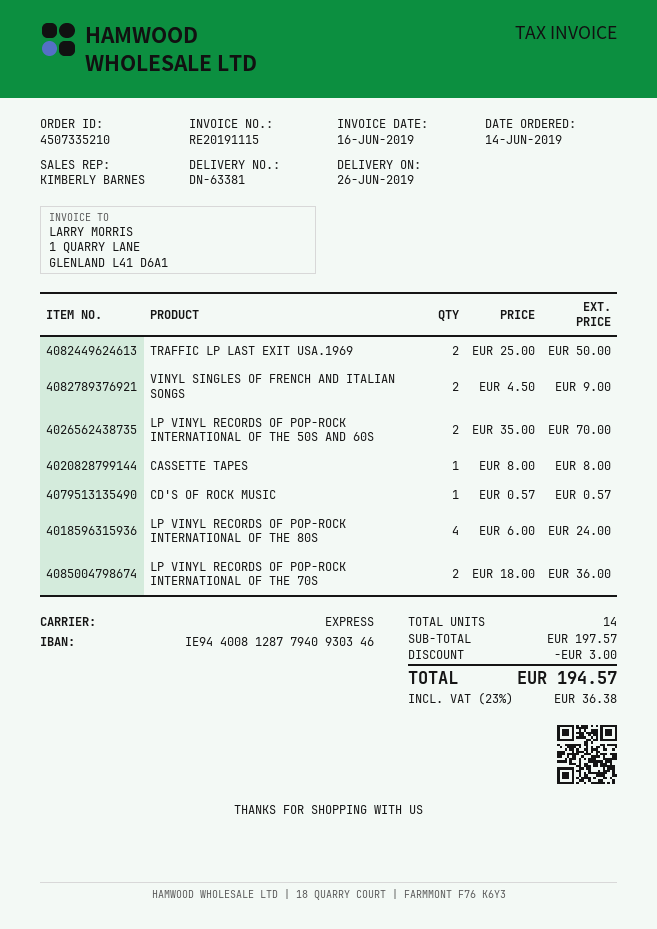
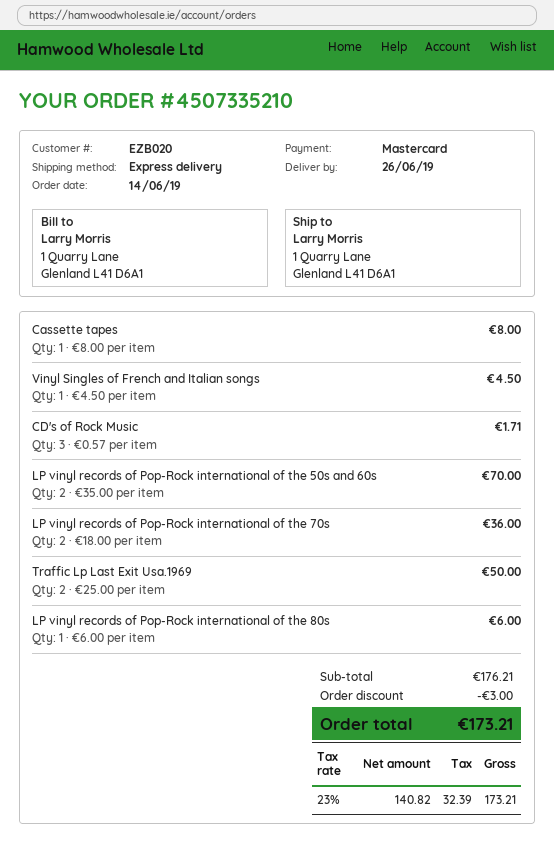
VINYL SINGLES OF FRENCH AND ITALIAN SONGS: 2 x 4.50 = 9.00 -> 1 x 4.50 = 4.50
CD'S OF ROCK MUSIC: 1 x 0.57 = 0.57 -> 3 x 0.57 = 1.71
LP VINYL RECORDS OF POP-ROCK INTERNATIONAL OF THE 80S: 4 x 6.00 = 24.00 -> 1 x 6.00 = 6.00
subtotal: 197.57 -> 176.21
tax: 23% = 36.38 -> 23% = 32.39
total: 194.57 -> 173.21

